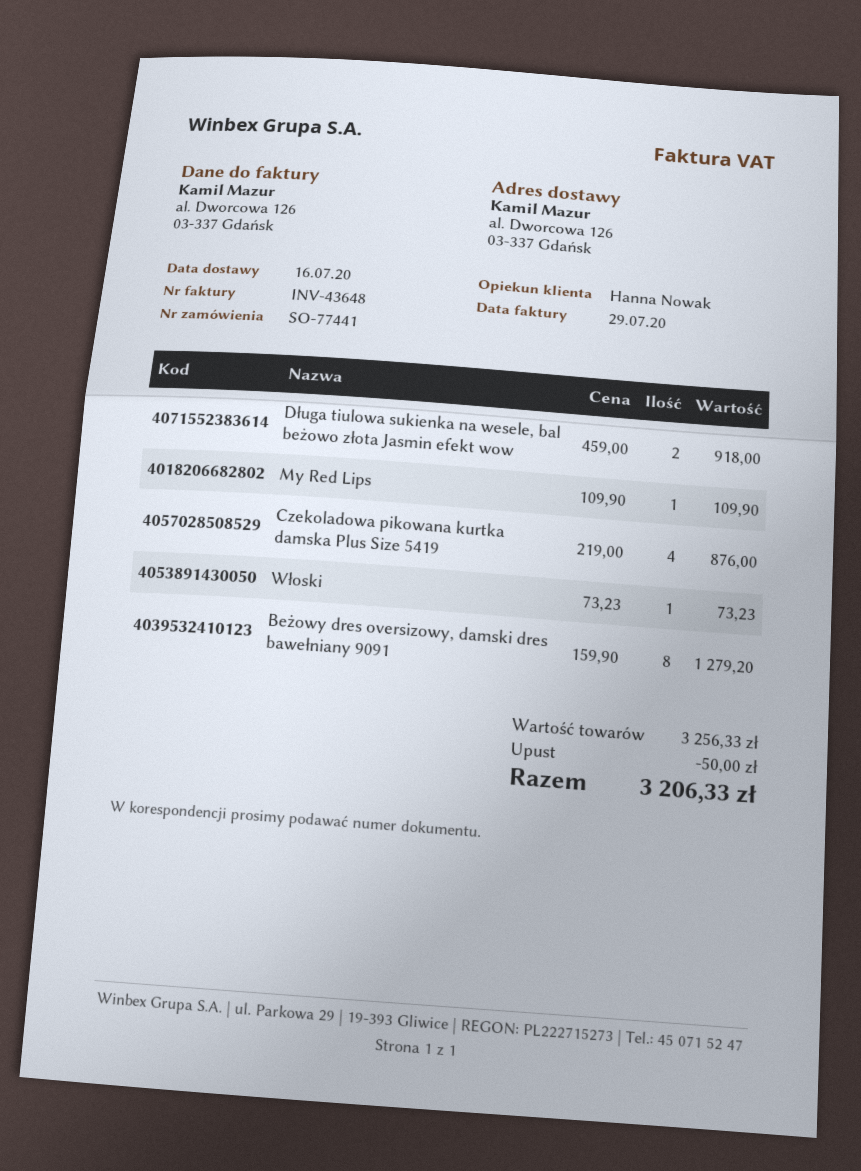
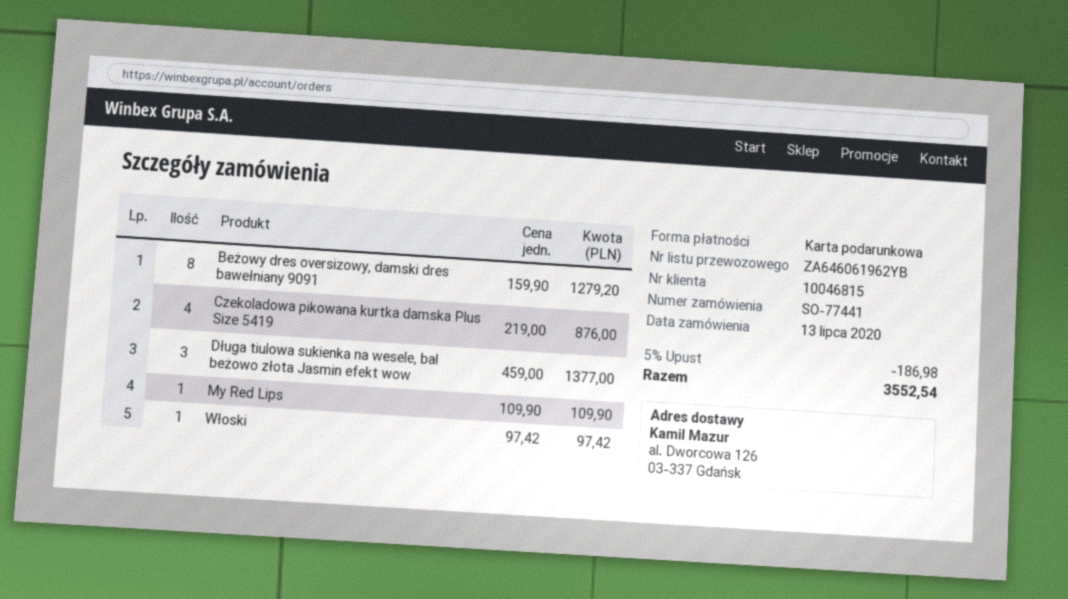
Długa tiulowa sukienka na wesele, bal beżowo złota Jasmin efekt wow: 2 x 459.00 = 918.00 -> 3 x 459.00 = 1377.00
Włoski: 1 x 73.23 = 73.23 -> 1 x 97.42 = 97.42
discount: 50.00 -> 186.98
total: 3206.33 -> 3552.54

